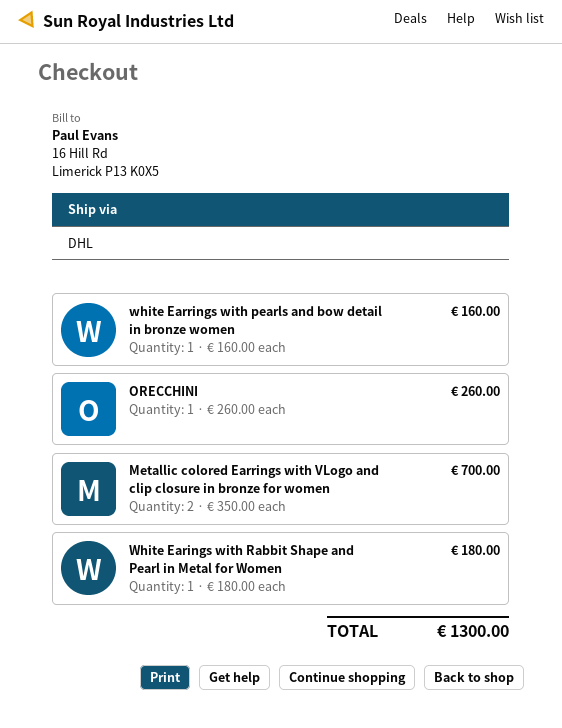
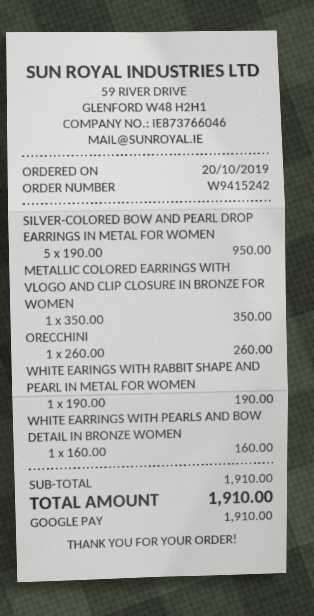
Metallic colored Earrings with VLogo and clip closure in bronze for women: 2 x 350.00 = 700.00 -> 1 x 350.00 = 350.00
White Earings with Rabbit Shape and Pearl in Metal for Women: 1 x 180.00 = 180.00 -> 1 x 190.00 = 190.00
SILVER-COLORED BOW AND PEARL DROP EARRINGS IN METAL FOR WOMEN: none -> 5 x 190.00 = 950.00
total: 1300.00 -> 1910.00

